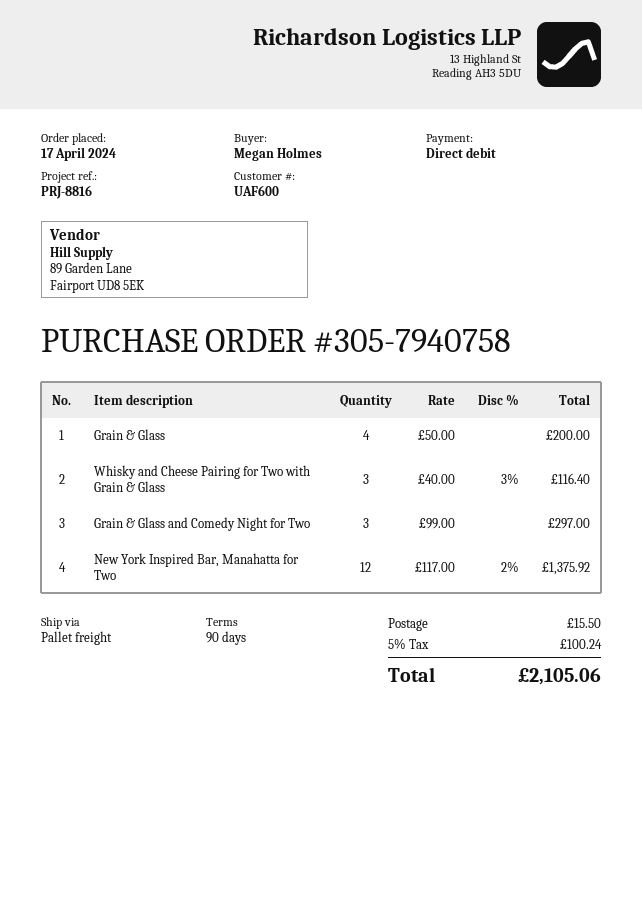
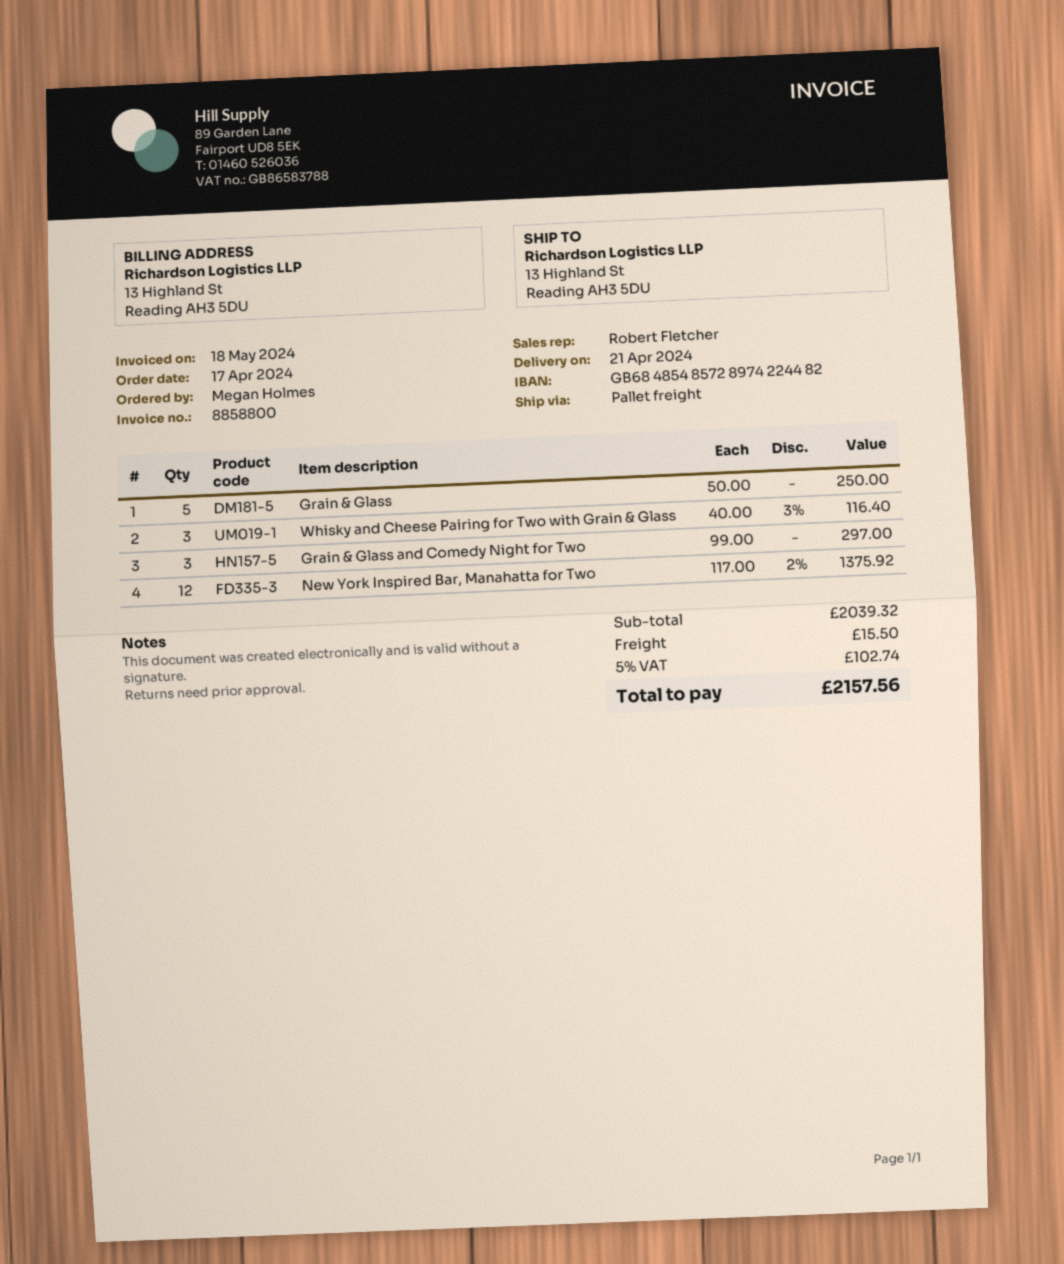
Grain & Glass: 4 x 50.00 = 200.00 -> 5 x 50.00 = 250.00
tax: 5% = 100.24 -> 5% = 102.74
total: 2105.06 -> 2157.56

